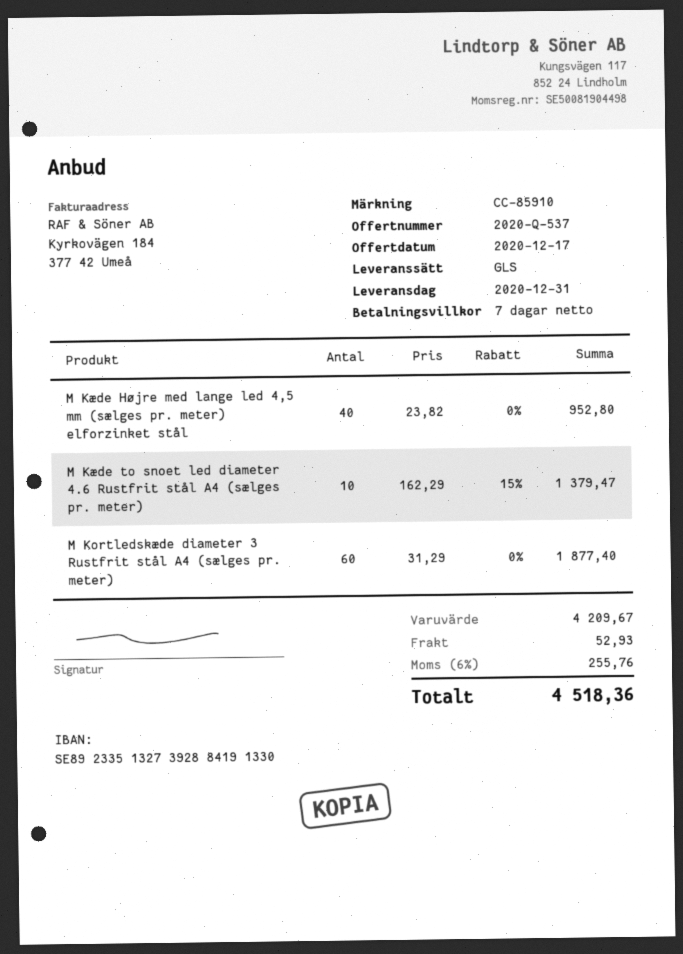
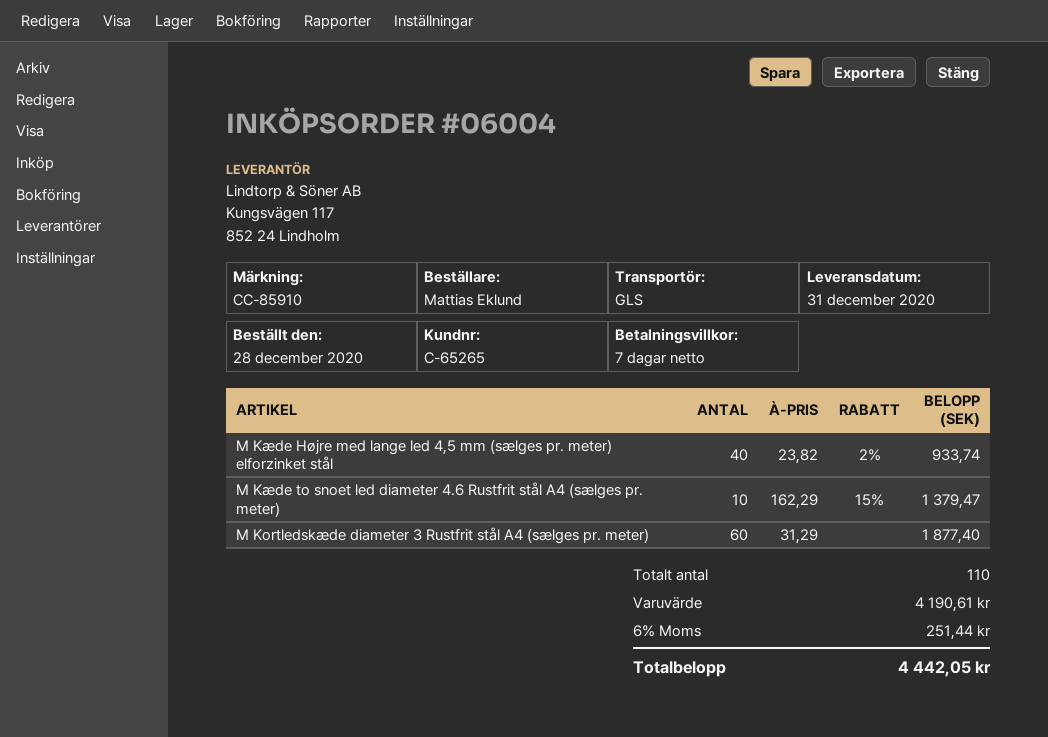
M Kæde Højre med lange led 4,5 mm (sælges pr. meter) elforzinket stål: 40 x 23.82 = 952.80 -> 40 x 23.82 - 2% = 933.74
subtotal: 4209.67 -> 4190.61
shipping: 52.93 -> none
tax: 6% = 255.76 -> 6% = 251.44
total: 4518.36 -> 4442.05

